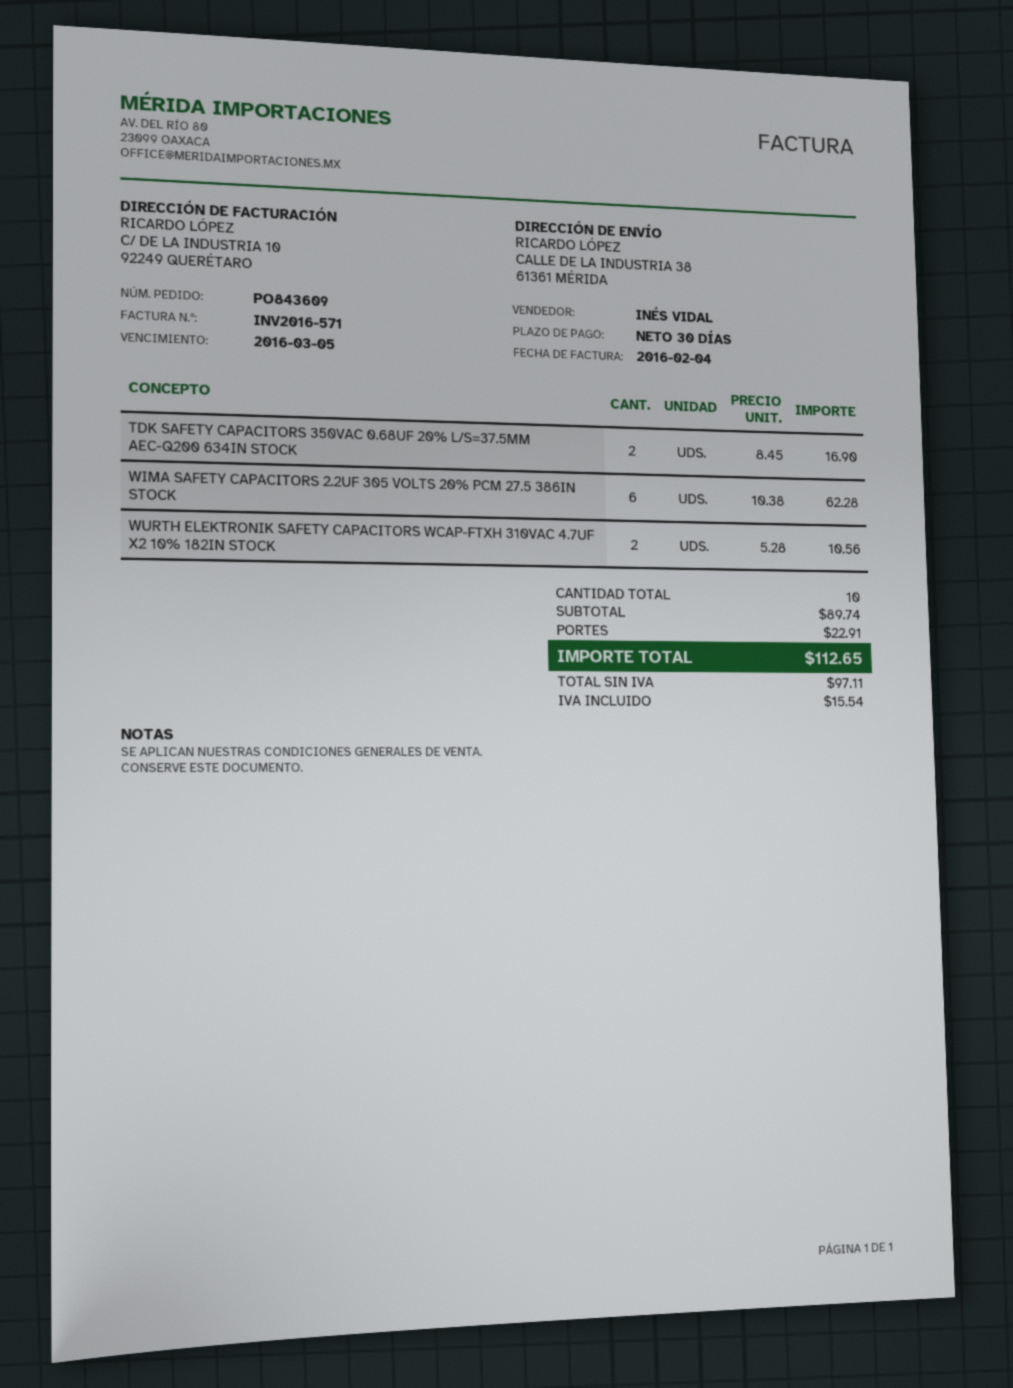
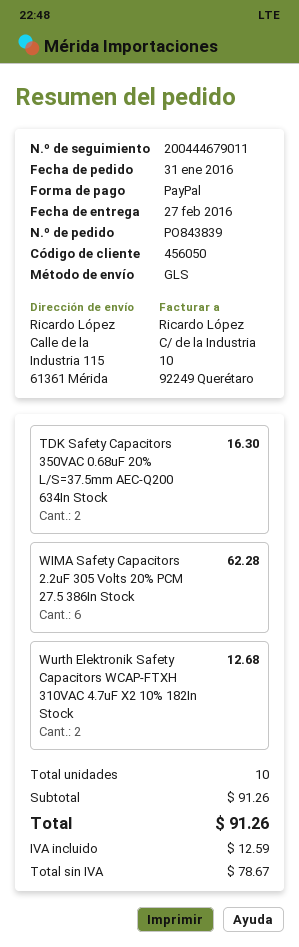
order number: PO843609 -> PO843839
ship to: CALLE DE LA INDUSTRIA 38, 61361 MÉRIDA -> Calle de la Industria 115, 61361 Mérida
TDK SAFETY CAPACITORS 350VAC 0.68UF 20% L/S=37.5MM AEC-Q200 634IN STOCK: 2 for 16.90 -> 2 for 16.30
WURTH ELEKTRONIK SAFETY CAPACITORS WCAP-FTXH 310VAC 4.7UF X2 10% 182IN STOCK: 2 for 10.56 -> 2 for 12.68
subtotal: 89.74 -> 91.26
shipping: 22.91 -> none
net: 97.11 -> 78.67
tax: 15.54 -> 12.59
total: 112.65 -> 91.26

